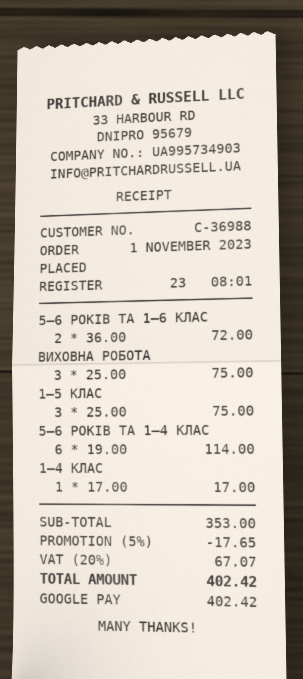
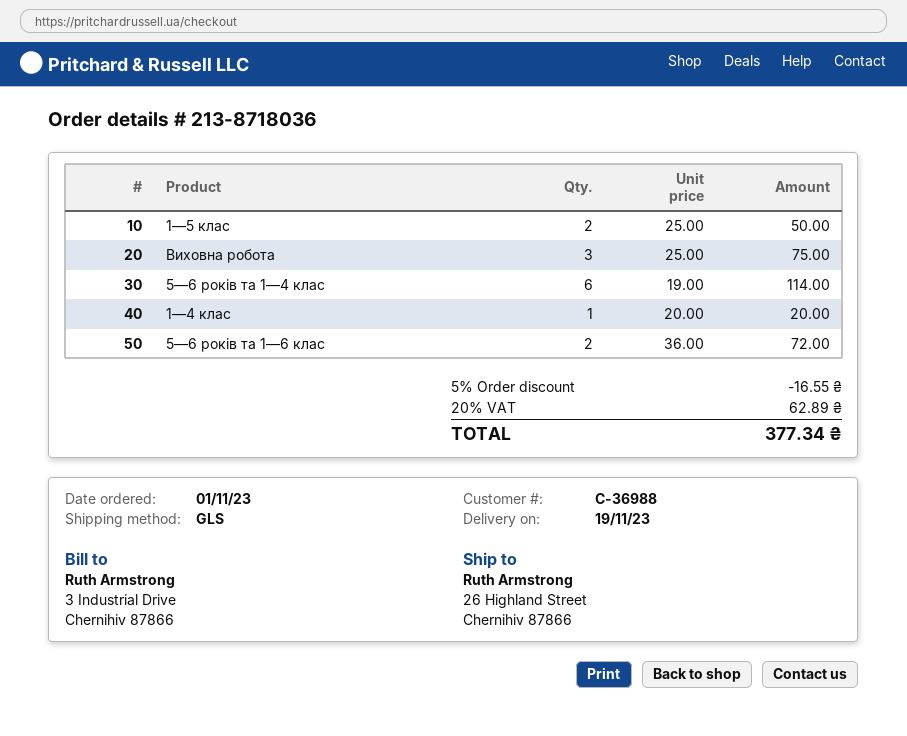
1—5 КЛАС: 3 x 25.00 = 75.00 -> 2 x 25.00 = 50.00
1—4 КЛАС: 1 x 17.00 = 17.00 -> 1 x 20.00 = 20.00
discount: 5% = 17.65 -> 5% = 16.55
tax: 20% = 67.07 -> 20% = 62.89
total: 402.42 -> 377.34

